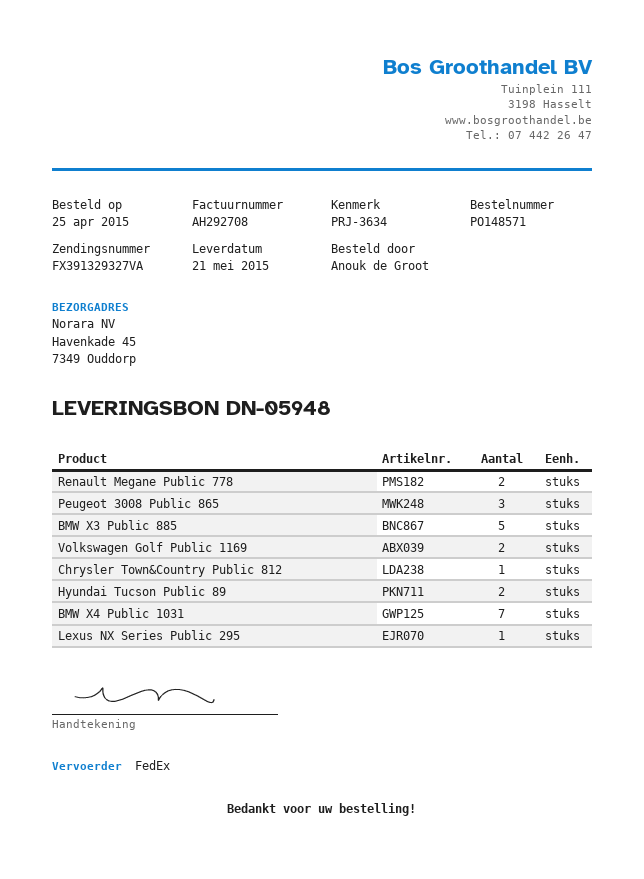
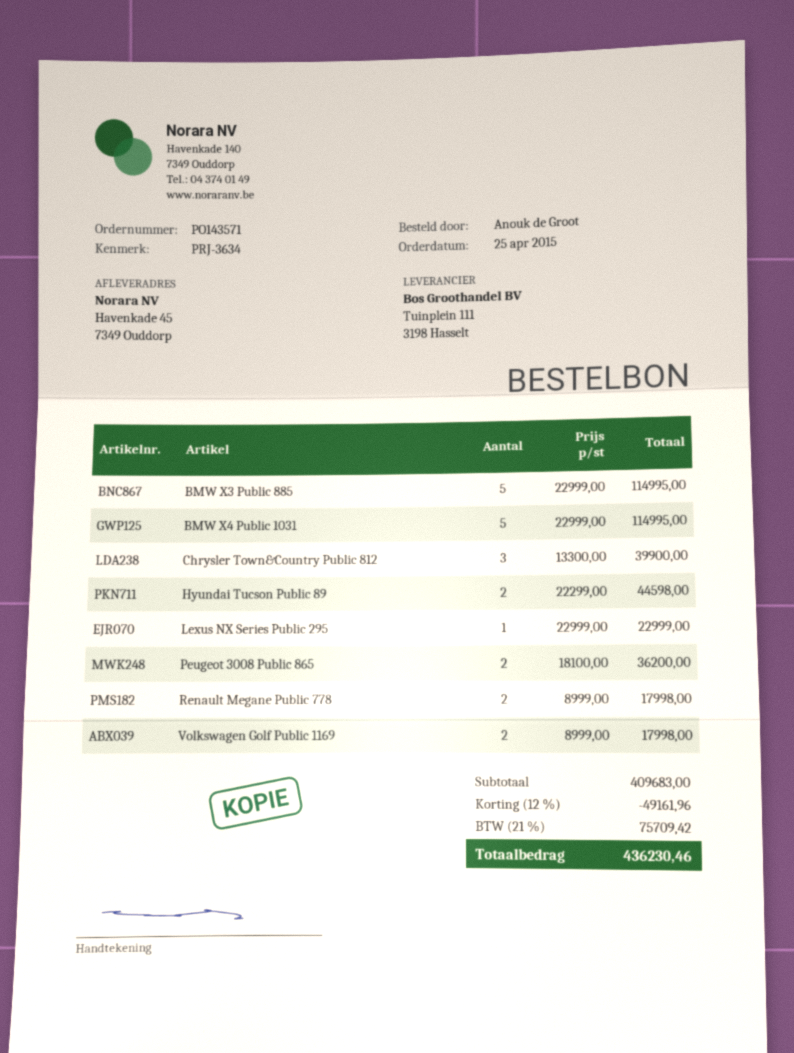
order number: PO148571 -> PO143571
Peugeot 3008 Public 865: 3 -> 2
Chrysler Town&Country Public 812: 1 -> 3
BMW X4 Public 1031: 7 -> 5

